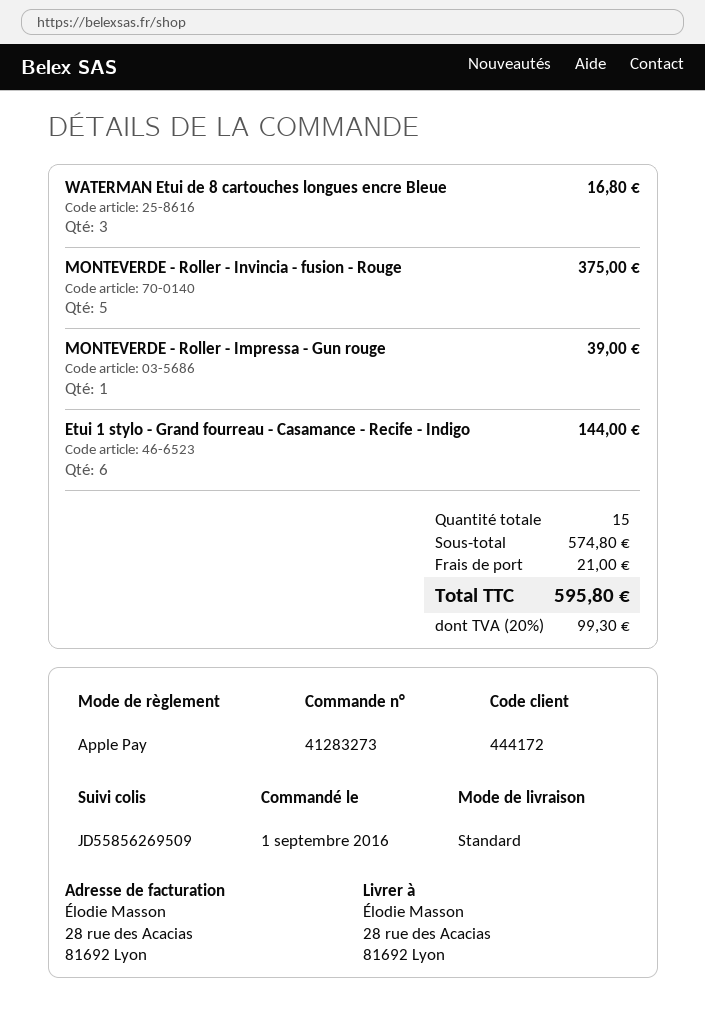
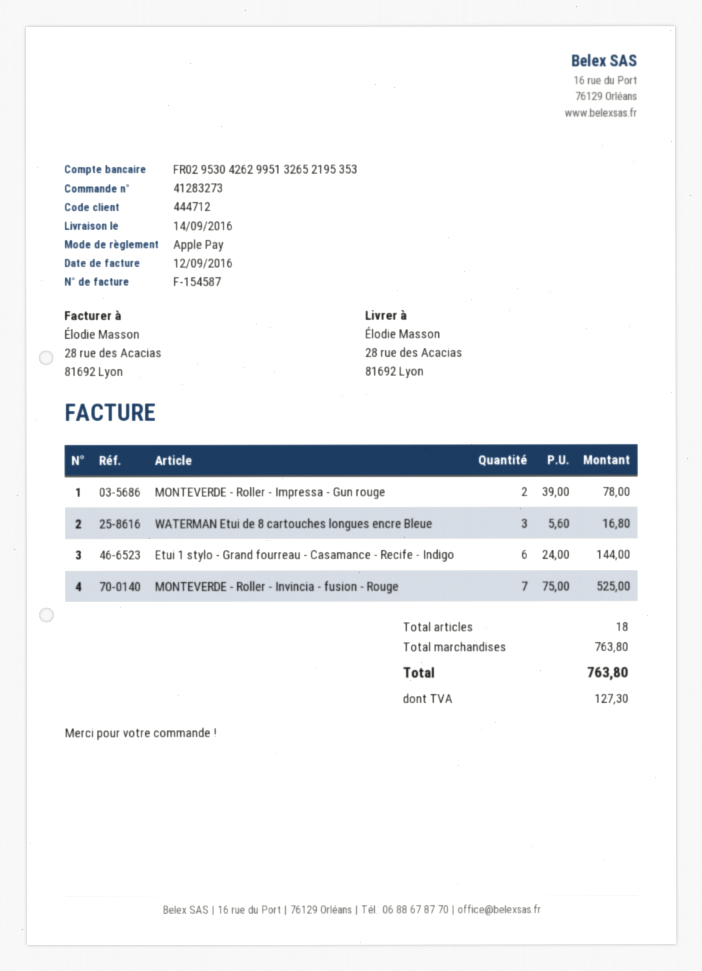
customer number: 444172 -> 444712
MONTEVERDE - Roller - Invincia - fusion - Rouge: 5 for 375.00 -> 7 for 525.00
MONTEVERDE - Roller - Impressa - Gun rouge: 1 for 39.00 -> 2 for 78.00
total quantity: 15 -> 18
subtotal: 574.80 -> 763.80
shipping: 21.00 -> none
tax: 99.30 -> 127.30
total: 595.80 -> 763.80

